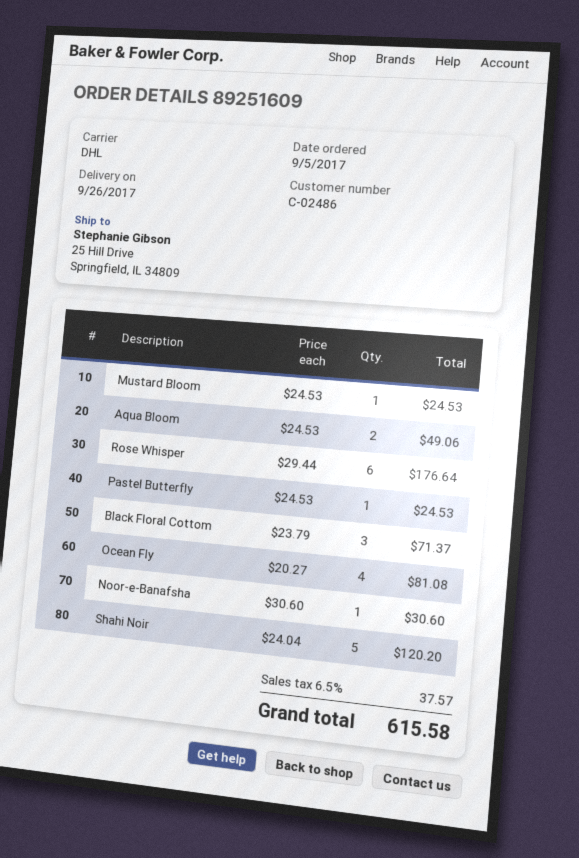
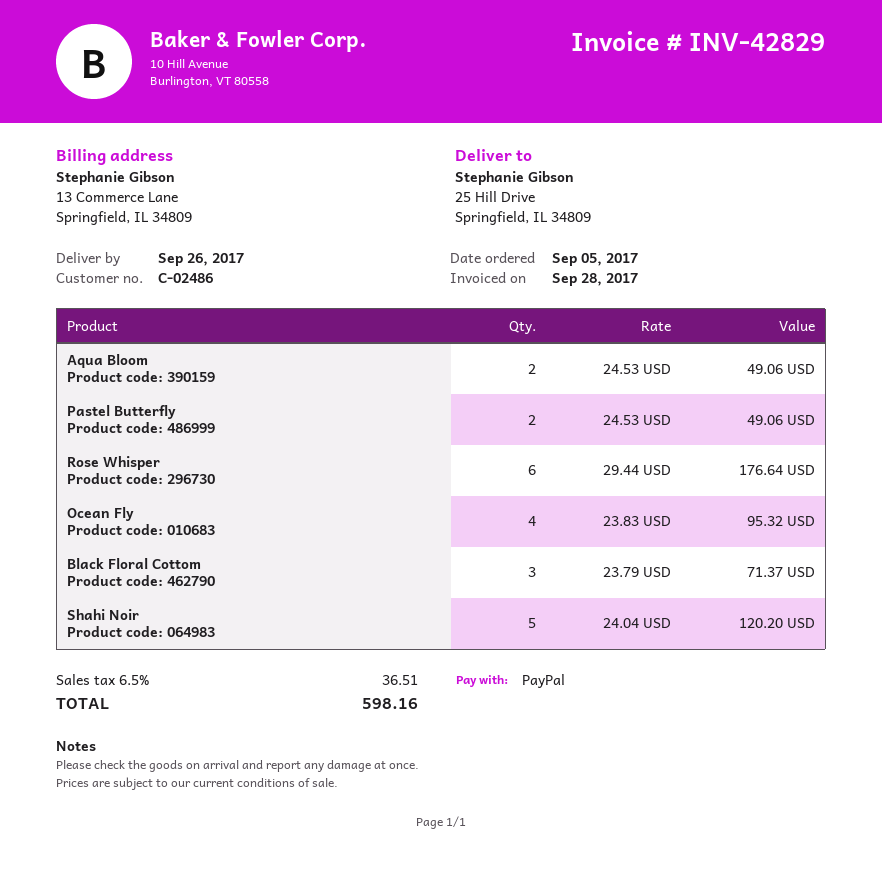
Mustard Bloom: 1 x 24.53 = 24.53 -> none
Pastel Butterfly: 1 x 24.53 = 24.53 -> 2 x 24.53 = 49.06
Ocean Fly: 4 x 20.27 = 81.08 -> 4 x 23.83 = 95.32
Noor-e-Banafsha: 1 x 30.60 = 30.60 -> none
tax: 6.5% = 37.57 -> 6.5% = 36.51
total: 615.58 -> 598.16

